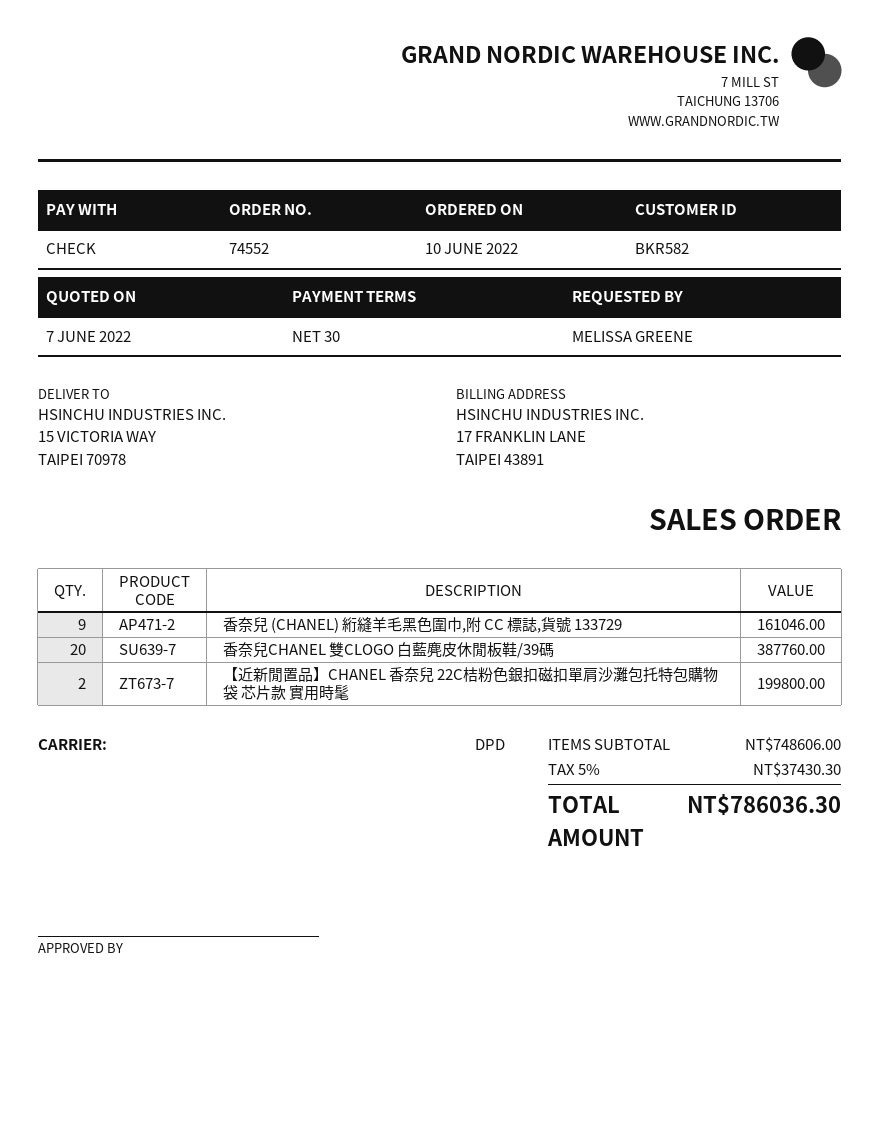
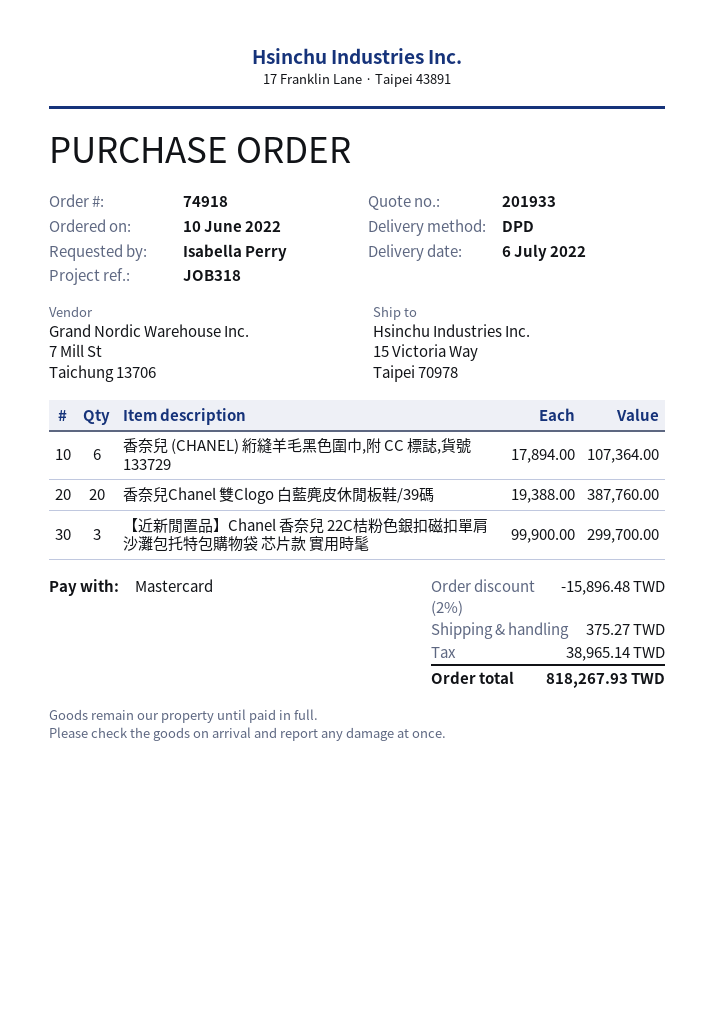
order number: 74552 -> 74918
ordered by: MELISSA GREENE -> Isabella Perry
payment method: cheque -> Mastercard
香奈兒 (CHANEL) 絎縫羊毛黑色圍巾,附 CC 標誌,貨號 133729: 9 for 161046.00 -> 6 for 107364.00
【近新閒置品】CHANEL 香奈兒 22C桔粉色銀扣磁扣單肩沙灘包托特包購物袋 芯片款 實用時髦: 2 for 199800.00 -> 3 for 299700.00
discount: none -> 2% = 15896.48
shipping: none -> 375.27
tax: 37430.30 -> 38965.14
total: 786036.30 -> 818267.93

